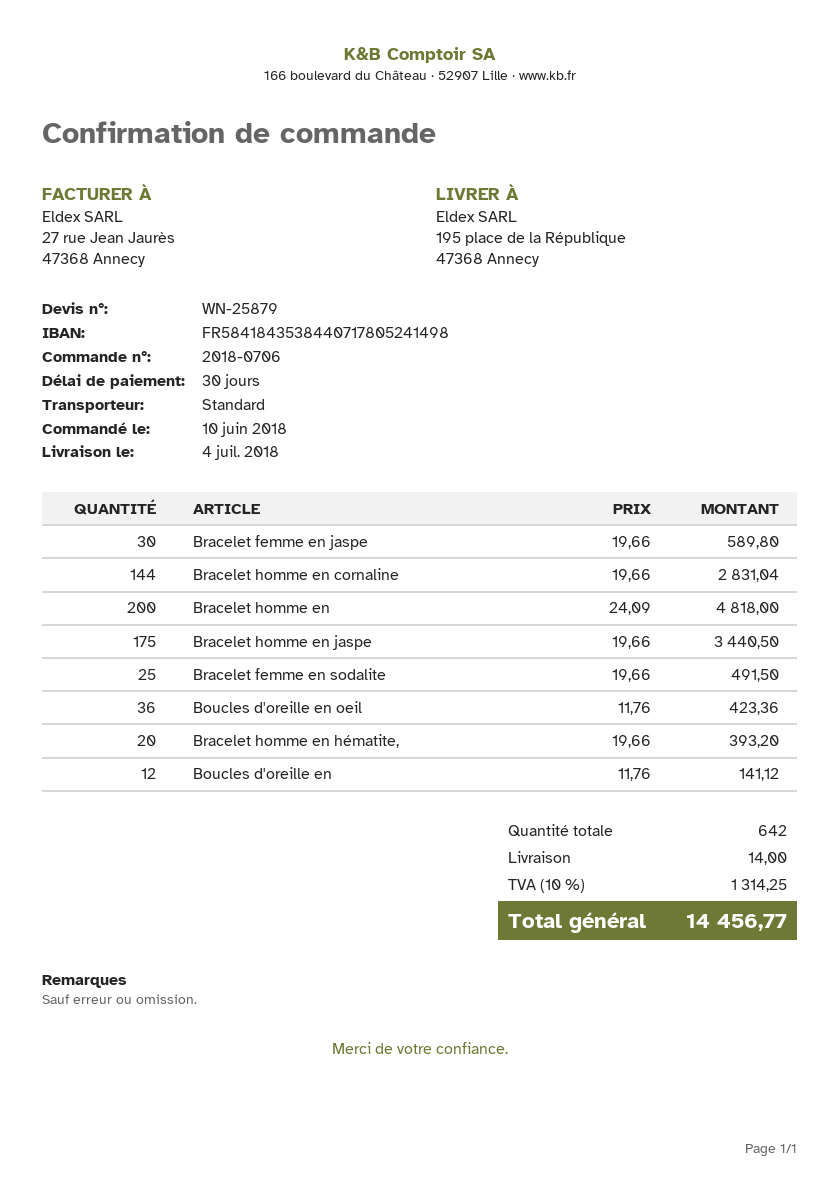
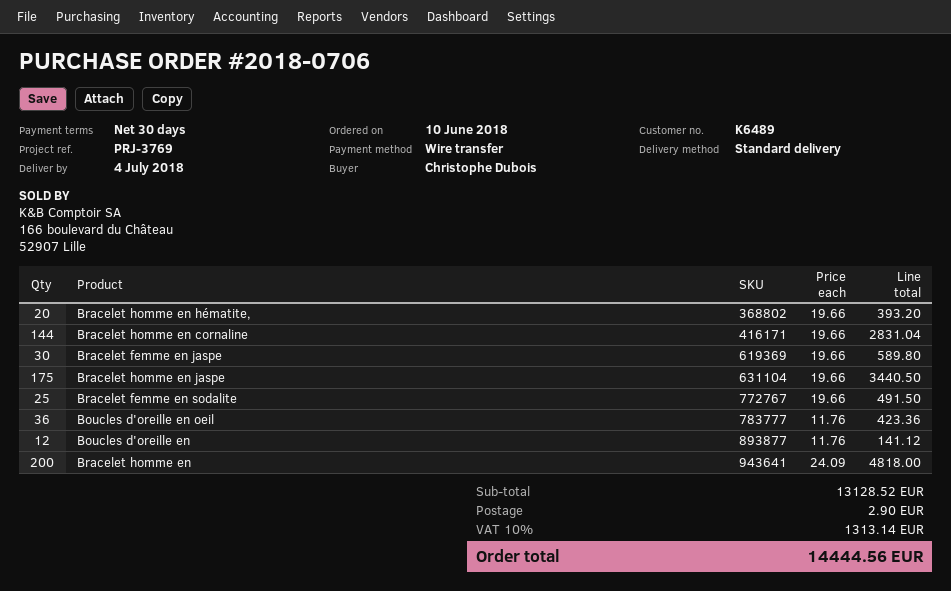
shipping: 14.00 -> 2.90
tax: 10% = 1314.25 -> 10% = 1313.14
total: 14456.77 -> 14444.56

